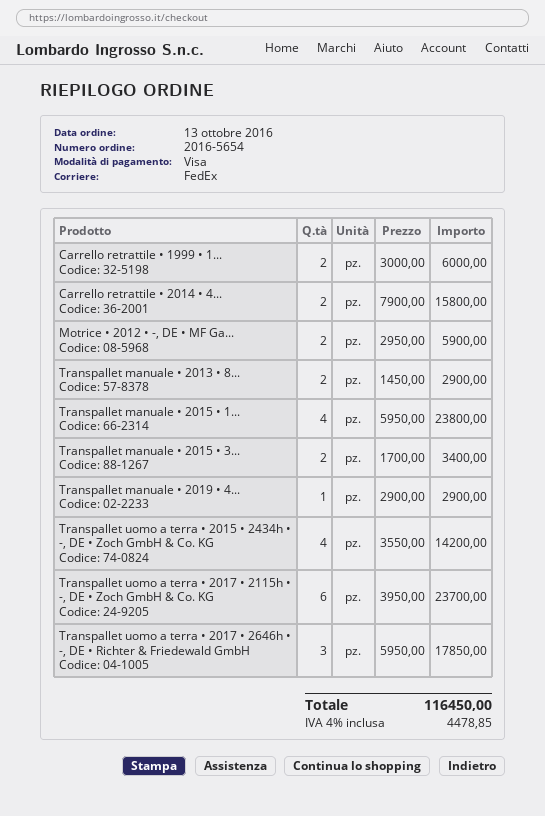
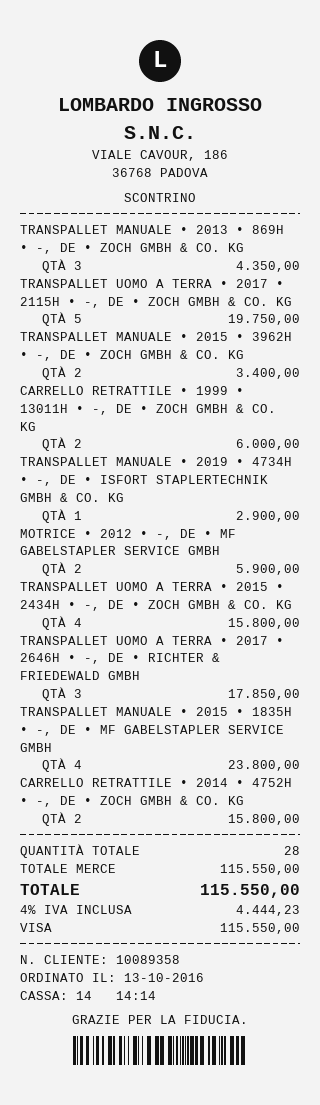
Transpallet manuale • 2013 • 8...: 2 for 2900.00 -> 3 for 4350.00
Transpallet uomo a terra • 2015 • 2434h • -, DE • Zoch GmbH & Co. KG: 4 for 14200.00 -> 4 for 15800.00
Transpallet uomo a terra • 2017 • 2115h • -, DE • Zoch GmbH & Co. KG: 6 for 23700.00 -> 5 for 19750.00
tax: 4% = 4478.85 -> 4% = 4444.23
total: 116450.00 -> 115550.00

